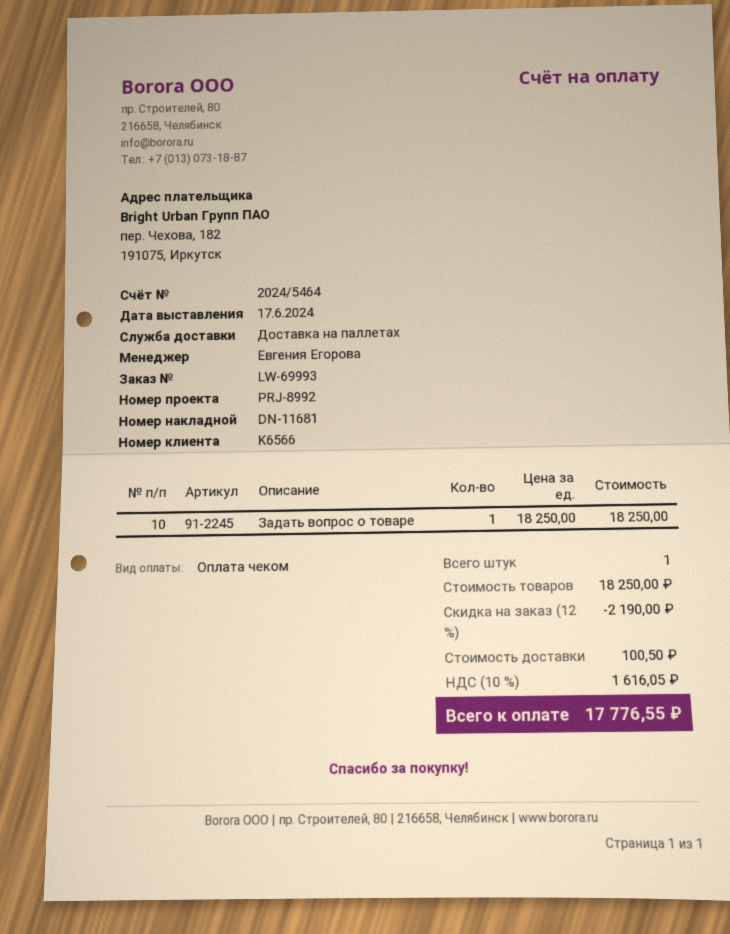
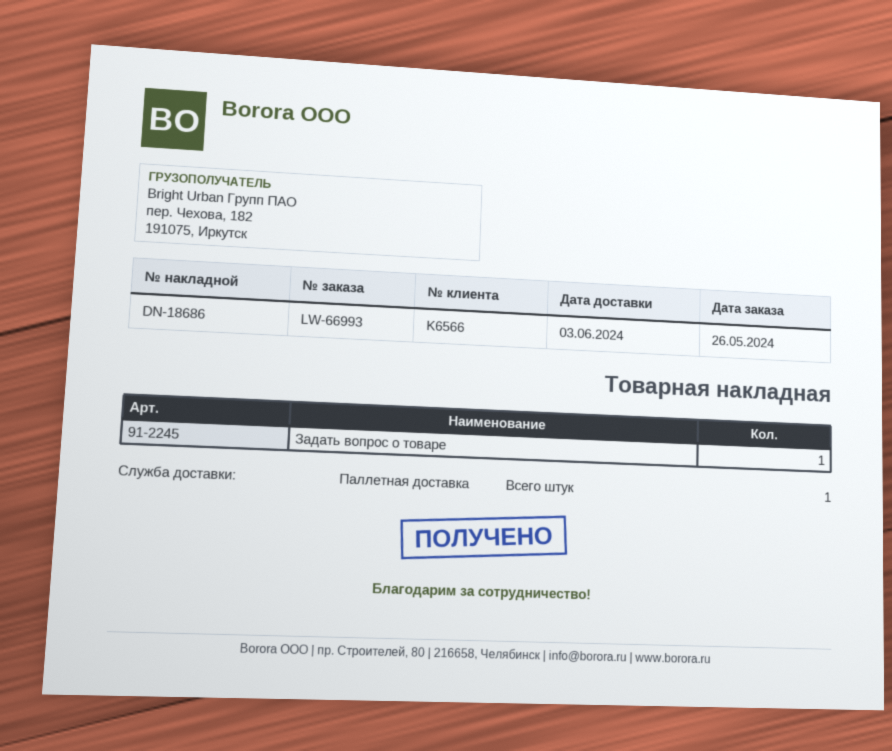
order number: LW-69993 -> LW-66993
delivery note number: DN-11681 -> DN-18686

